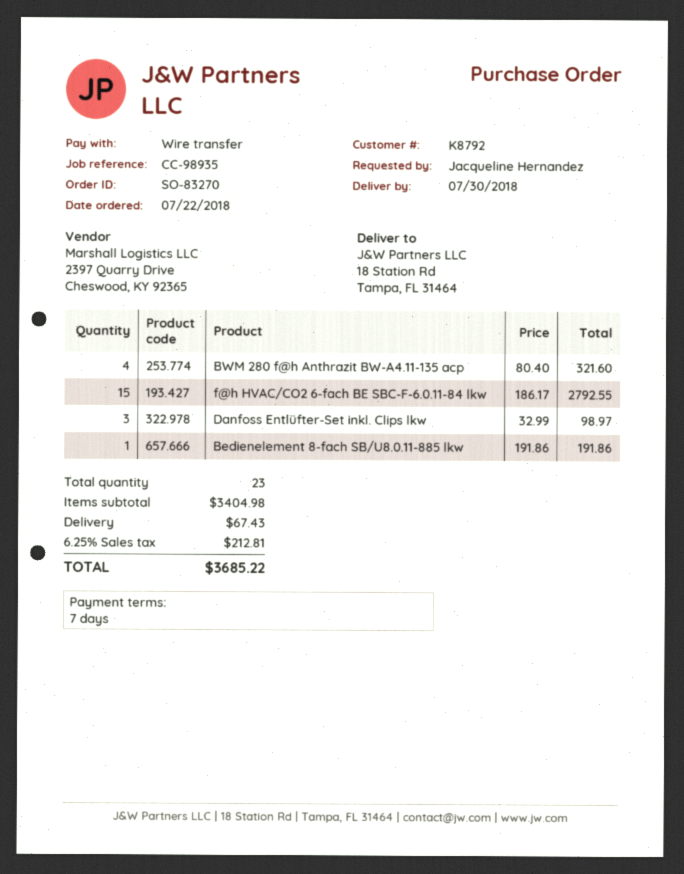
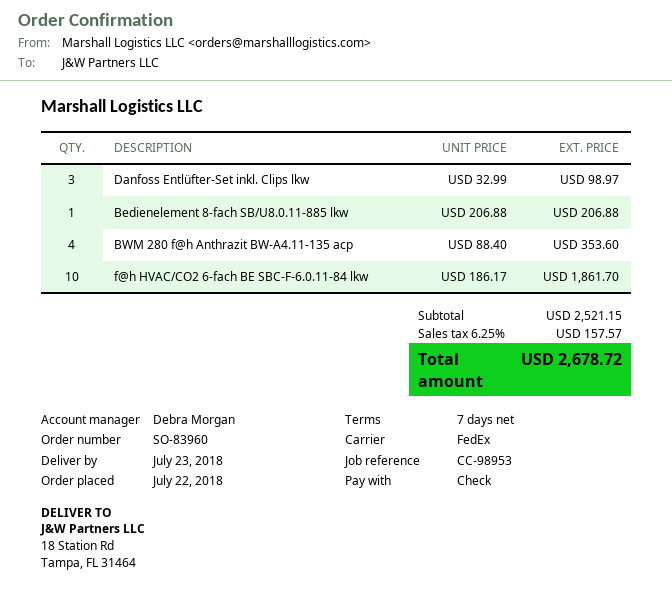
order number: SO-83270 -> SO-83960
delivery date: 2018-07-30 -> 2018-07-23
reference: CC-98935 -> CC-98953
payment method: bank transfer -> cheque
BWM 280 f@h Anthrazit BW-A4.11-135 acp: 4 x 80.40 = 321.60 -> 4 x 88.40 = 353.60
f@h HVAC/CO2 6-fach BE SBC-F-6.0.11-84 lkw: 15 x 186.17 = 2792.55 -> 10 x 186.17 = 1861.70
Bedienelement 8-fach SB/U8.0.11-885 lkw: 1 x 191.86 = 191.86 -> 1 x 206.88 = 206.88
subtotal: 3404.98 -> 2521.15
shipping: 67.43 -> none
tax: 6.25% = 212.81 -> 6.25% = 157.57
total: 3685.22 -> 2678.72

